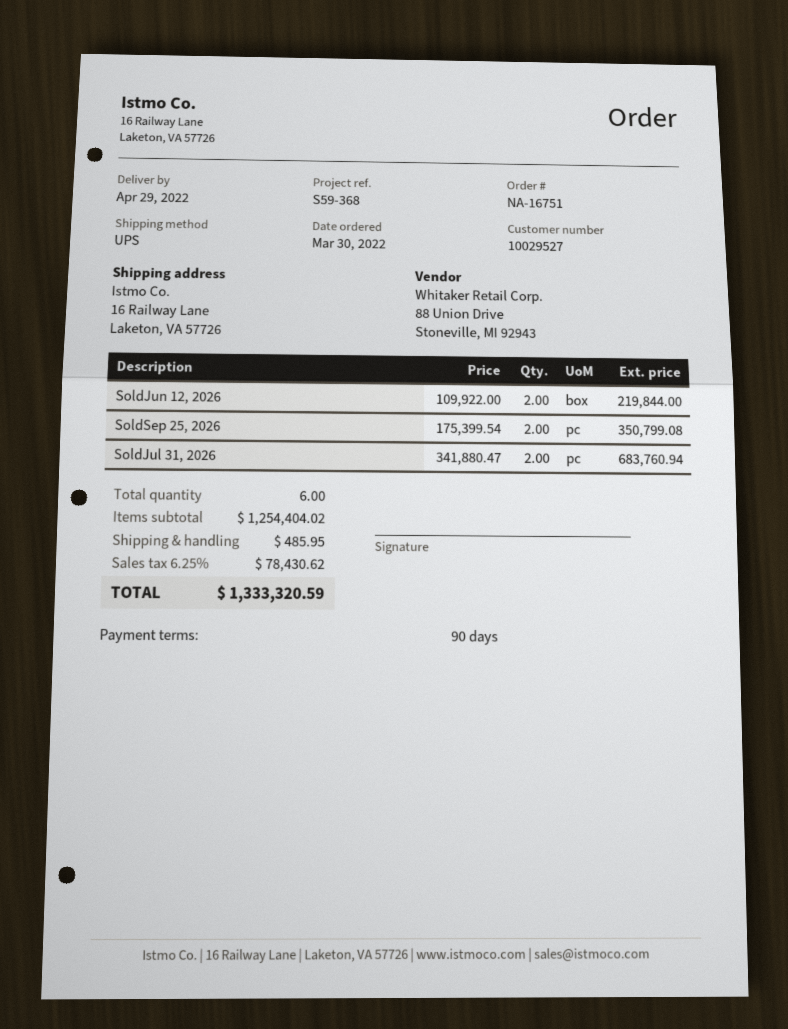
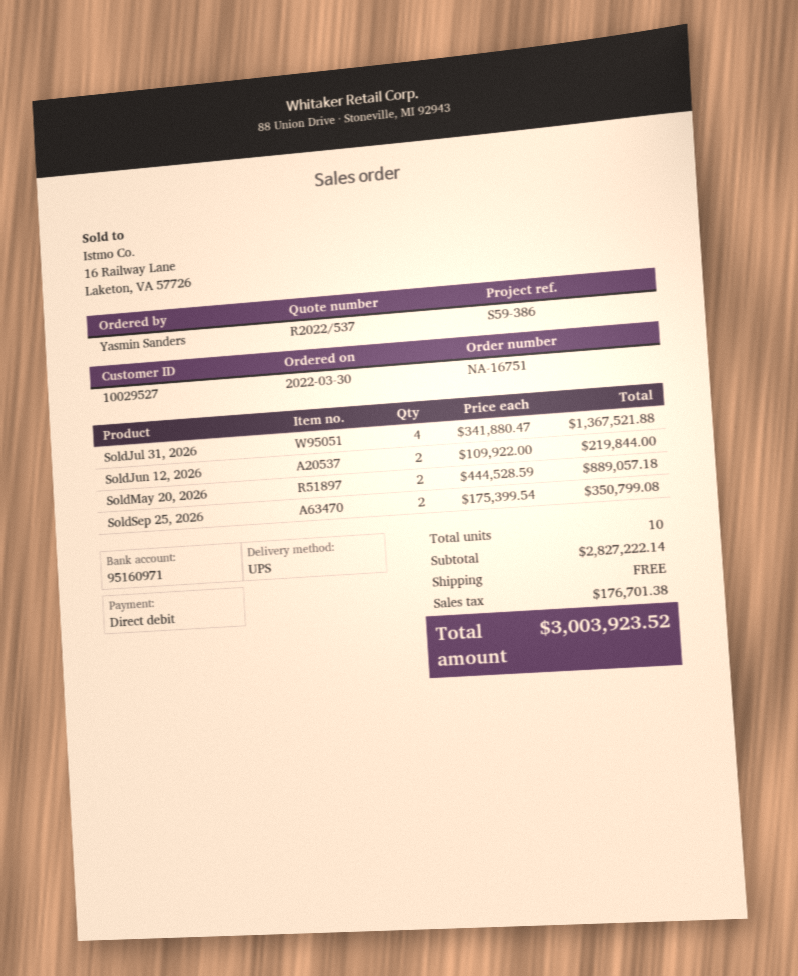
reference: S59-368 -> S59-386
SoldJul 31, 2026: 2 x 341880.47 = 683760.94 -> 4 x 341880.47 = 1367521.88
SoldMay 20, 2026: none -> 2 x 444528.59 = 889057.18
total quantity: 6 -> 10
subtotal: 1254404.02 -> 2827222.14
shipping: 485.95 -> 0.00
tax: 78430.62 -> 176701.38
total: 1333320.59 -> 3003923.52

